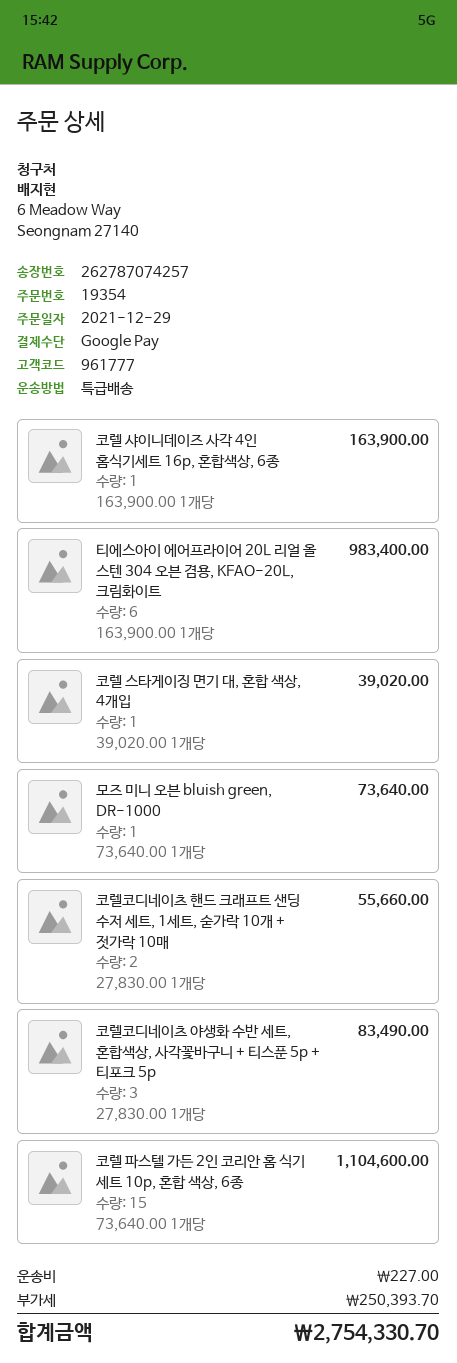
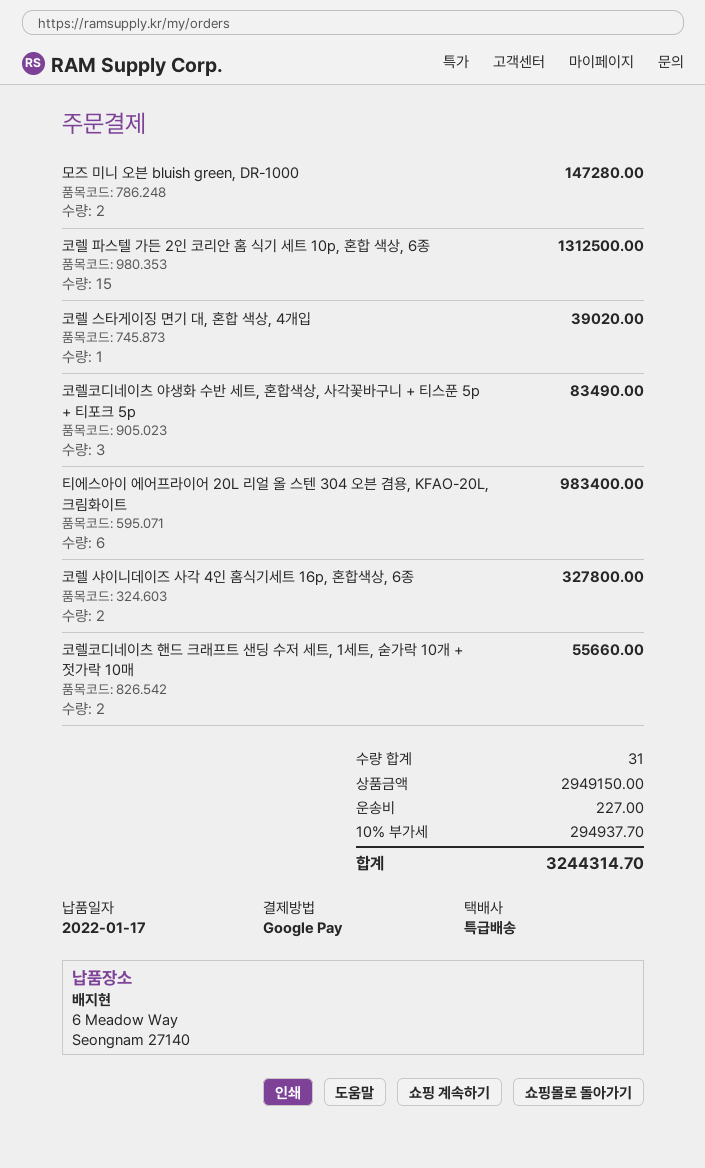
코렐 샤이니데이즈 사각 4인 홈식기세트 16p, 혼합색상, 6종: 1 for 163900.00 -> 2 for 327800.00
모즈 미니 오븐 bluish green, DR-1000: 1 for 73640.00 -> 2 for 147280.00
코렐 파스텔 가든 2인 코리안 홈 식기 세트 10p, 혼합 색상, 6종: 15 for 1104600.00 -> 15 for 1312500.00
tax: 250393.70 -> 294937.70
total: 2754330.70 -> 3244314.70

